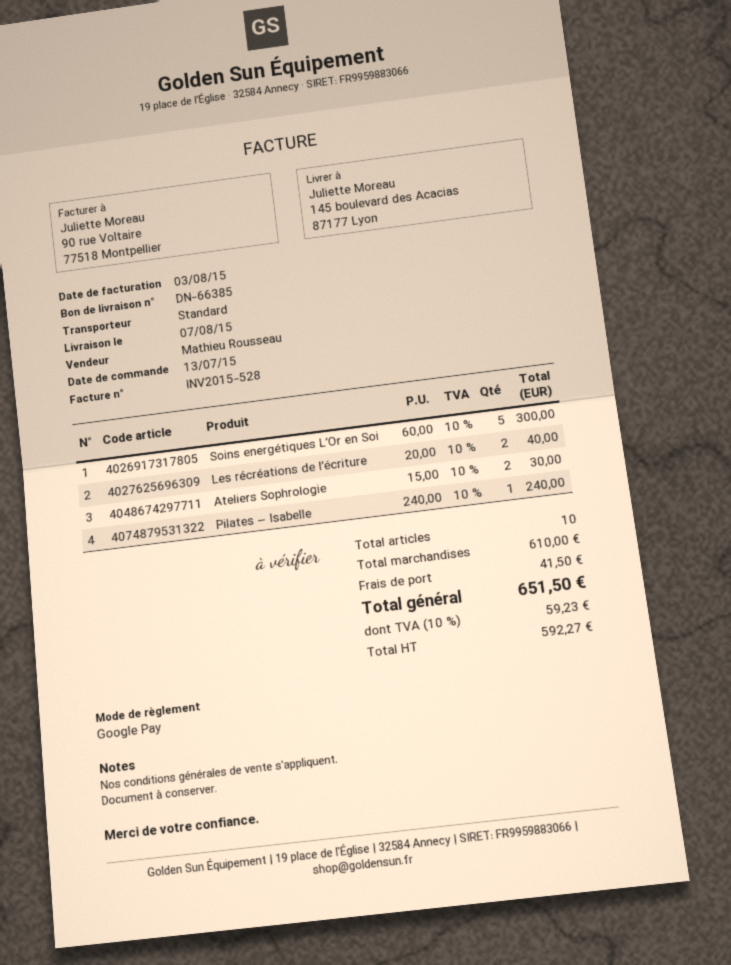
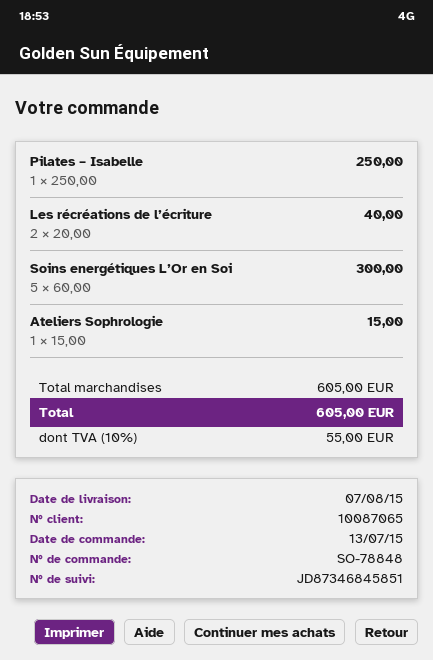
Ateliers Sophrologie: 2 x 15.00 = 30.00 -> 1 x 15.00 = 15.00
Pilates – Isabelle: 1 x 240.00 = 240.00 -> 1 x 250.00 = 250.00
subtotal: 610.00 -> 605.00
shipping: 41.50 -> none
tax: 10% = 59.23 -> 10% = 55.00
total: 651.50 -> 605.00

